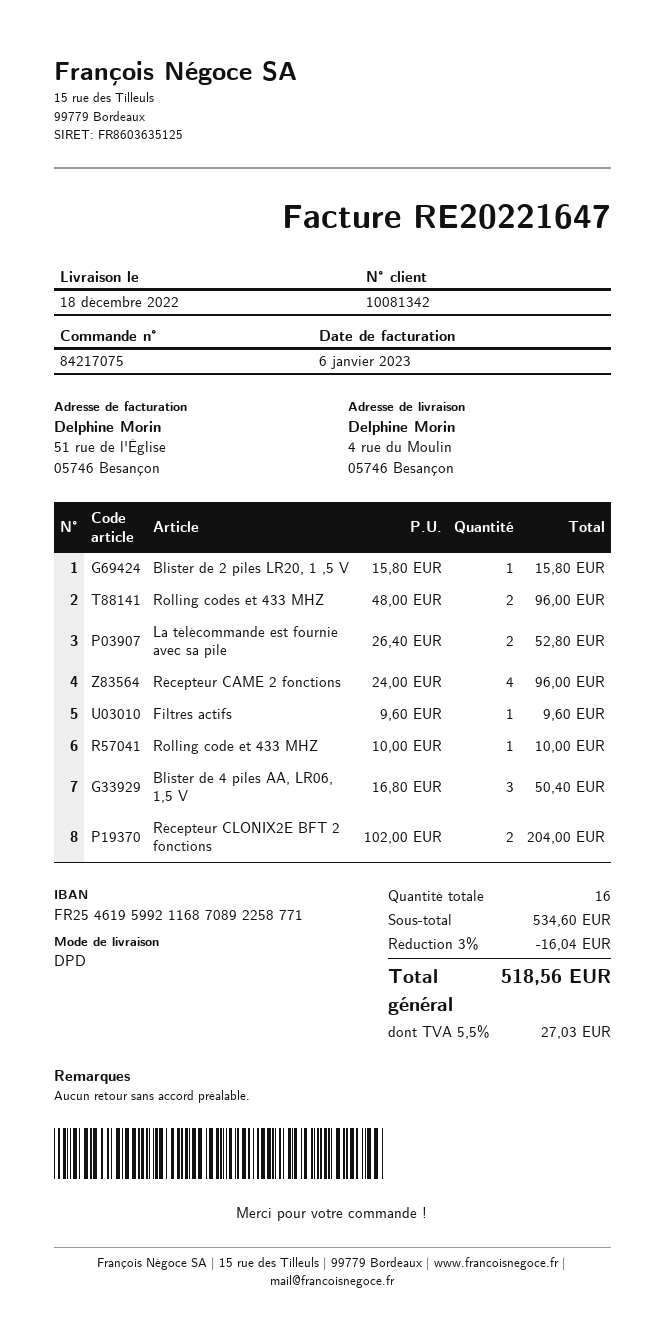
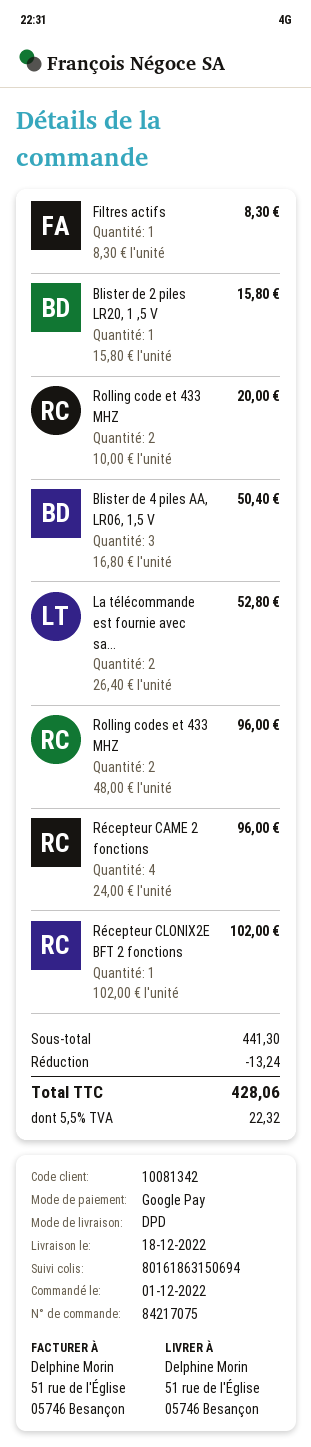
ship to: 4 rue du Moulin, 05746 Besançon -> 51 rue de l'Église, 05746 Besançon
Filtres actifs: 1 x 9.60 = 9.60 -> 1 x 8.30 = 8.30
Rolling code et 433 MHZ: 1 x 10.00 = 10.00 -> 2 x 10.00 = 20.00
Récepteur CLONIX2E BFT 2 fonctions: 2 x 102.00 = 204.00 -> 1 x 102.00 = 102.00
subtotal: 534.60 -> 441.30
discount: 16.04 -> 13.24
tax: 5.5% = 27.03 -> 5.5% = 22.32
total: 518.56 -> 428.06

